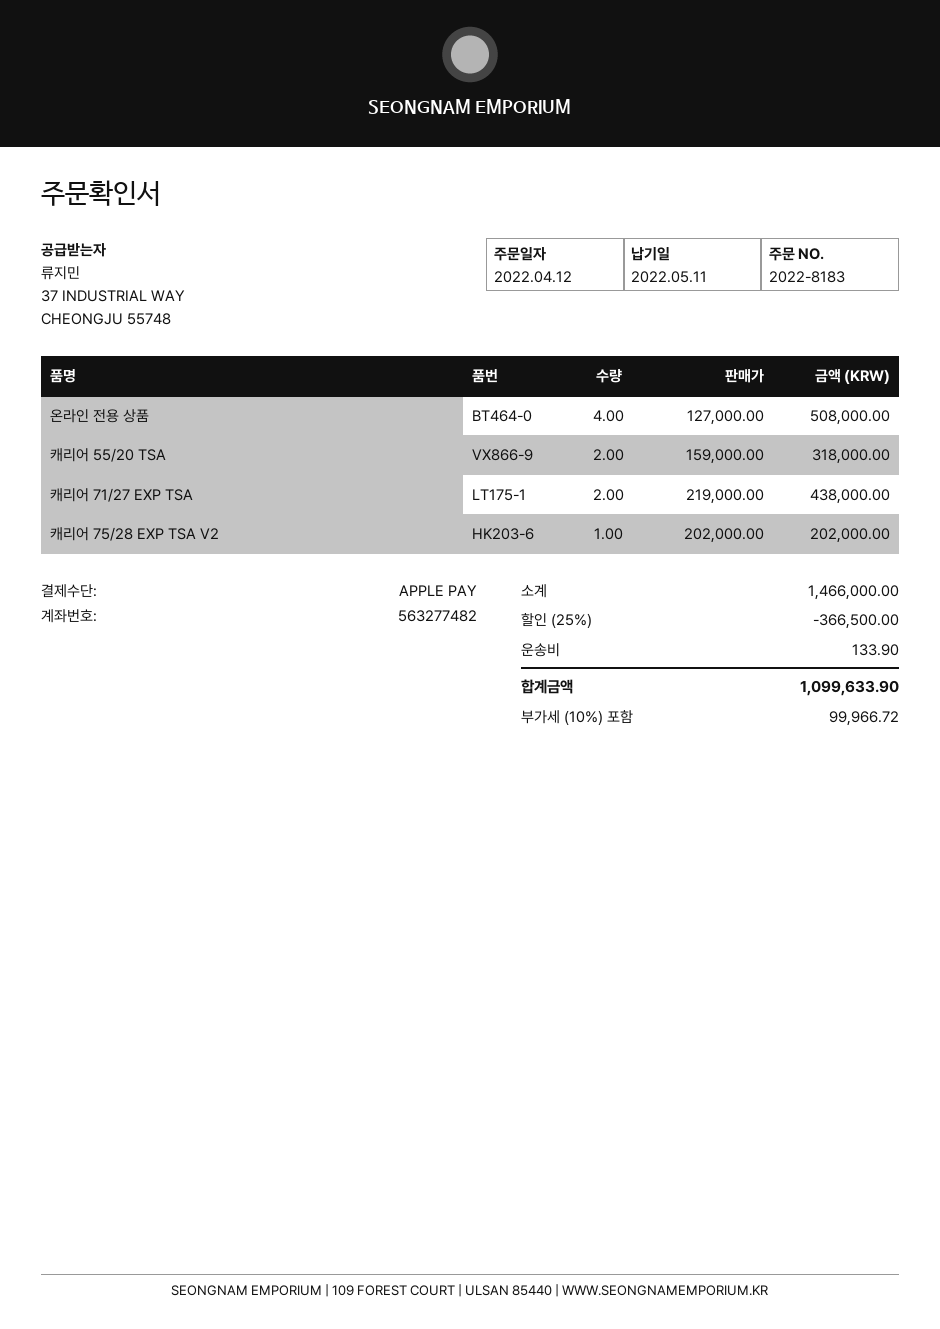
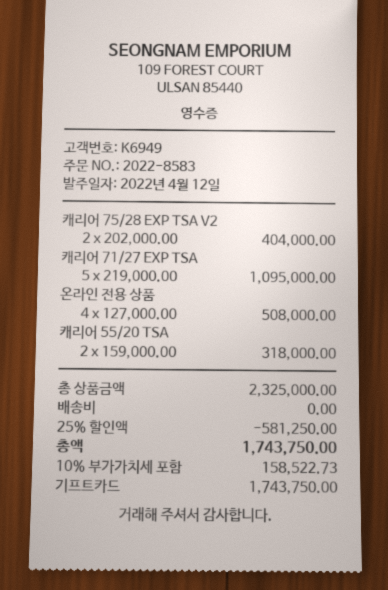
order number: 2022-8183 -> 2022-8583
payment method: Apple Pay -> gift card
캐리어 71/27 EXP TSA: 2 x 219000.00 = 438000.00 -> 5 x 219000.00 = 1095000.00
캐리어 75/28 EXP TSA V2: 1 x 202000.00 = 202000.00 -> 2 x 202000.00 = 404000.00
subtotal: 1466000.00 -> 2325000.00
discount: 25% = 366500.00 -> 25% = 581250.00
shipping: 133.90 -> 0.00
tax: 10% = 99966.72 -> 10% = 158522.73
total: 1099633.90 -> 1743750.00

